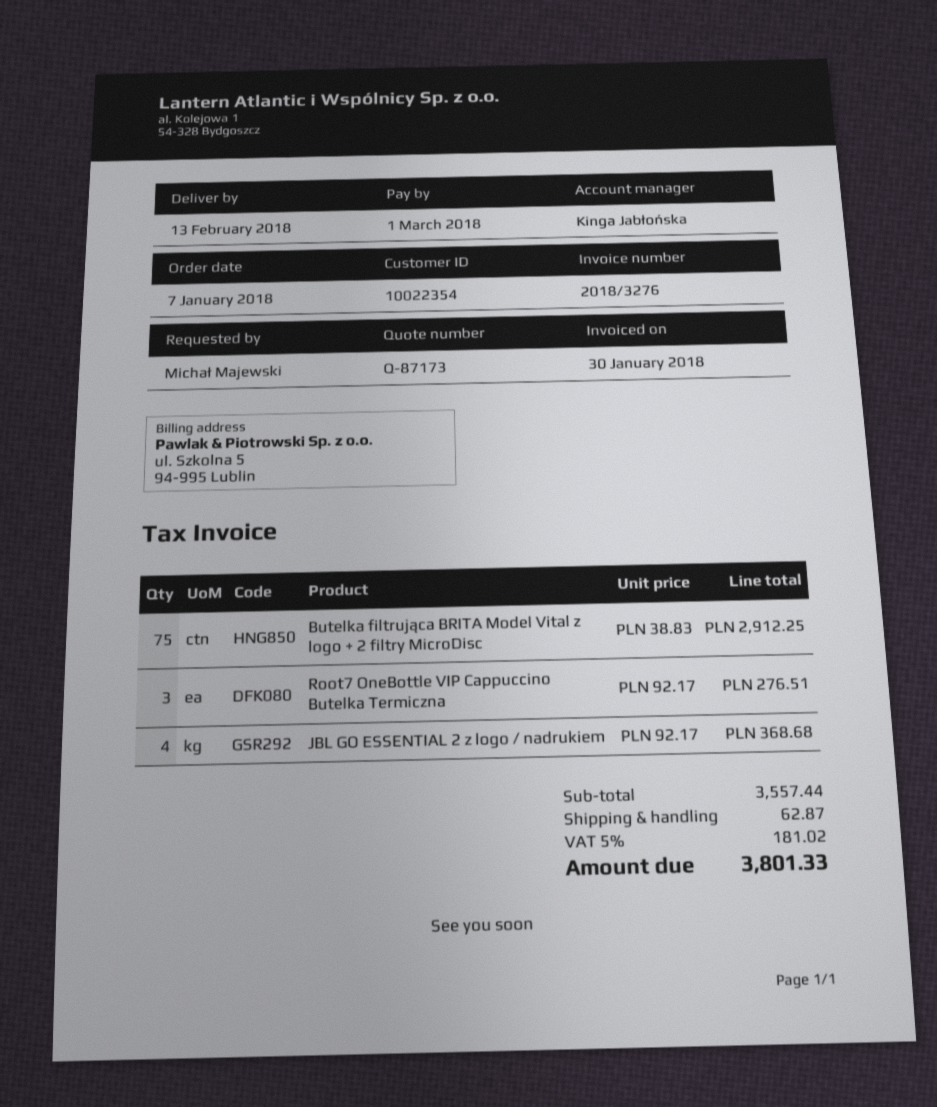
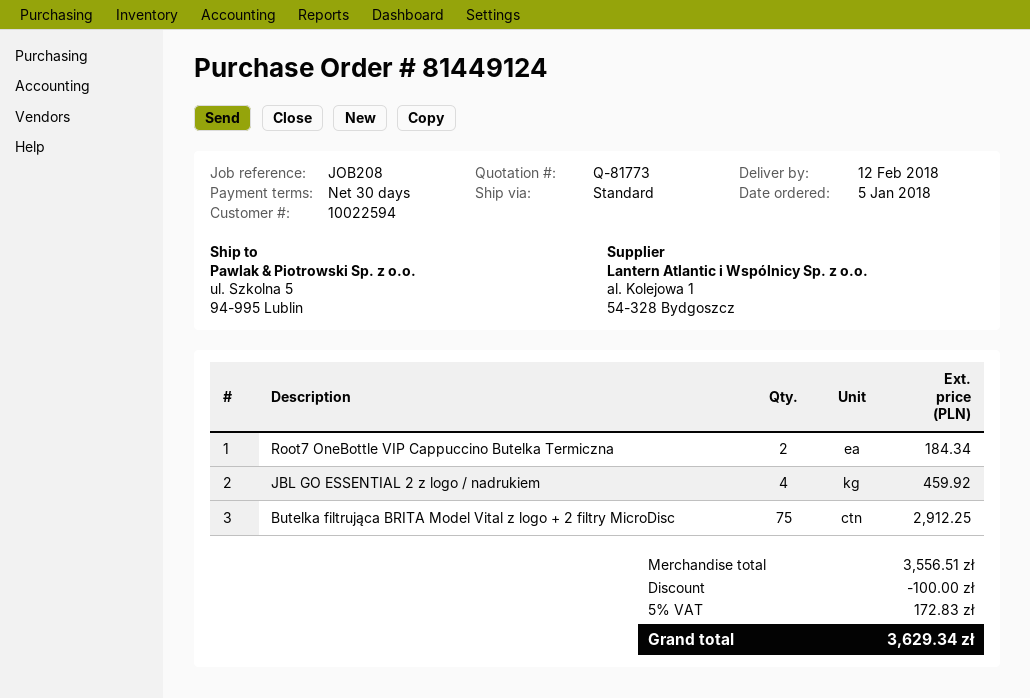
quote number: Q-87173 -> Q-81773
order date: 2018-01-07 -> 2018-01-05
delivery date: 2018-02-13 -> 2018-02-12
customer number: 10022354 -> 10022594
Root7 OneBottle VIP Cappuccino Butelka Termiczna: 3 for 276.51 -> 2 for 184.34
JBL GO ESSENTIAL 2 z logo / nadrukiem: 4 for 368.68 -> 4 for 459.92
subtotal: 3557.44 -> 3556.51
discount: none -> 100.00
shipping: 62.87 -> none
tax: 5% = 181.02 -> 5% = 172.83
total: 3801.33 -> 3629.34

